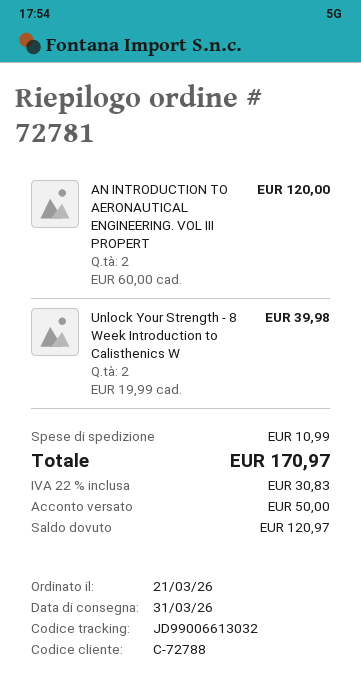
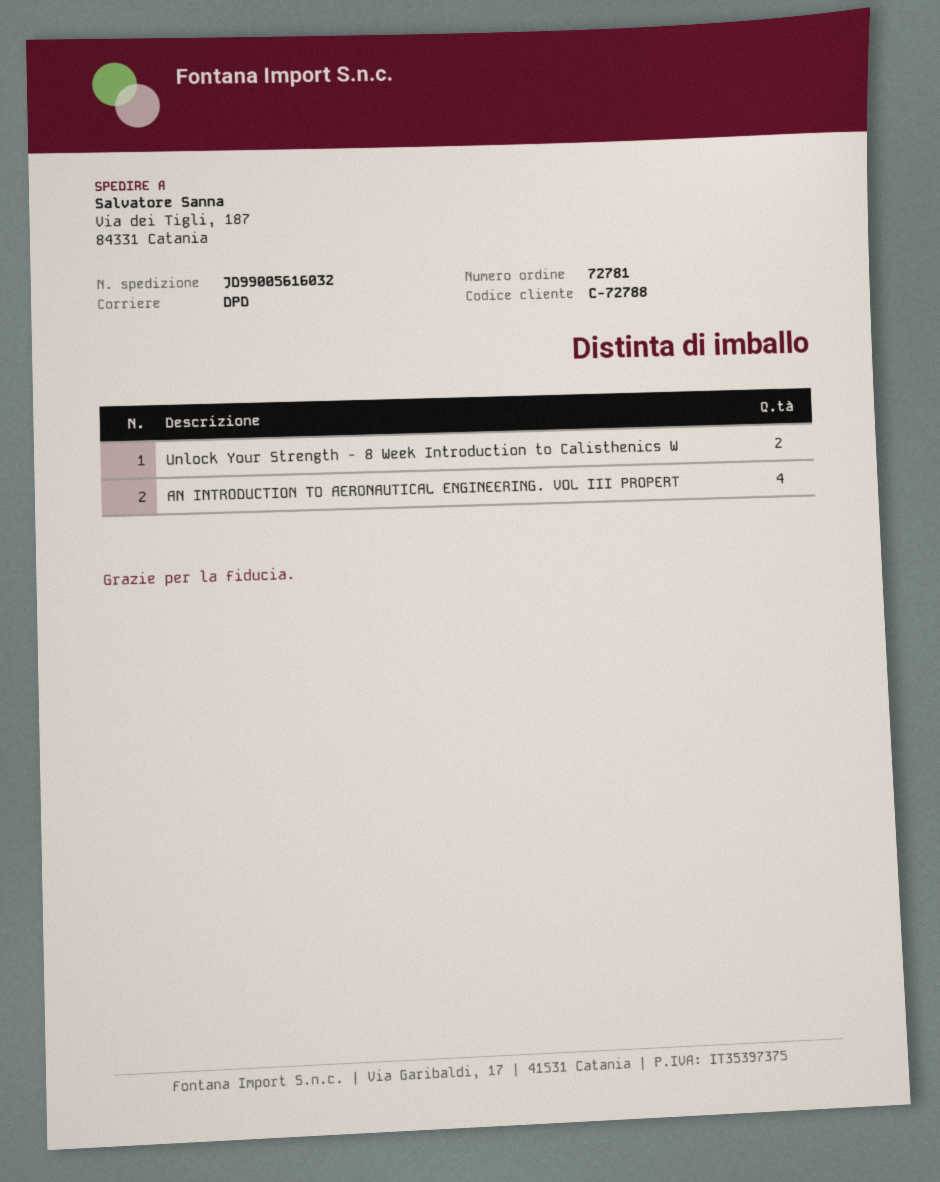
tracking number: JD99006613032 -> JD99005616032
AN INTRODUCTION TO AERONAUTICAL ENGINEERING. VOL III PROPERT: 2 -> 4

